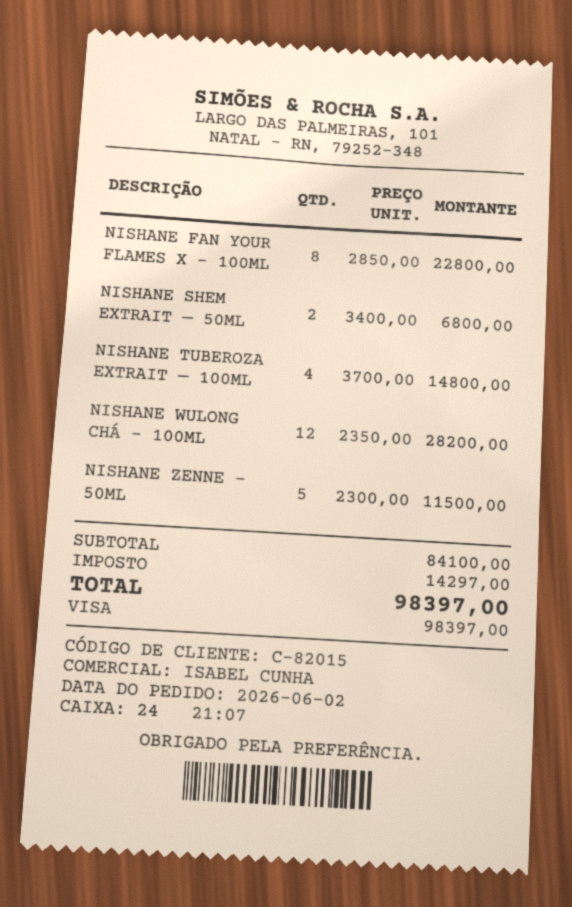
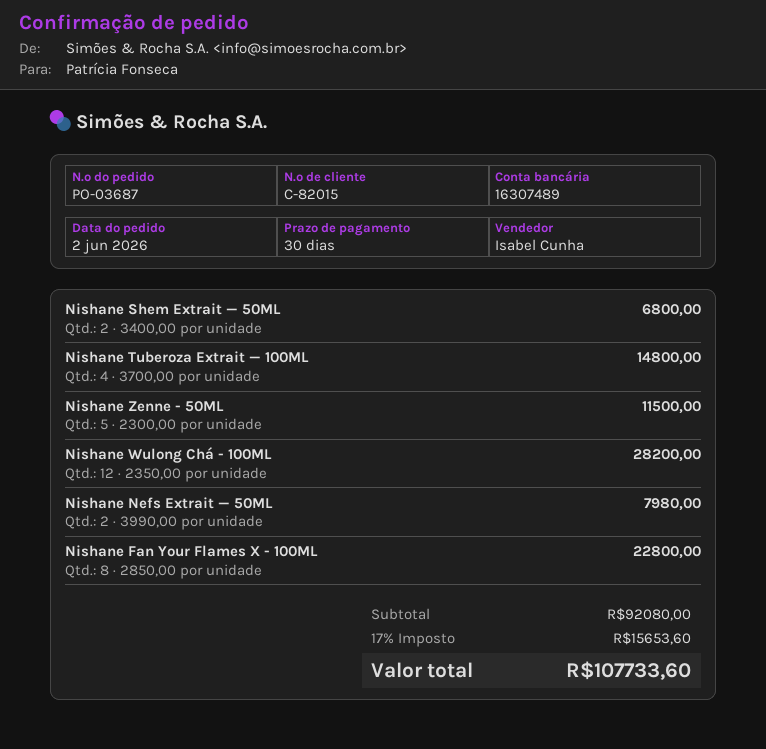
Nishane Nefs Extrait — 50ML: none -> 2 x 3990.00 = 7980.00
subtotal: 84100.00 -> 92080.00
tax: 14297.00 -> 15653.60
total: 98397.00 -> 107733.60

